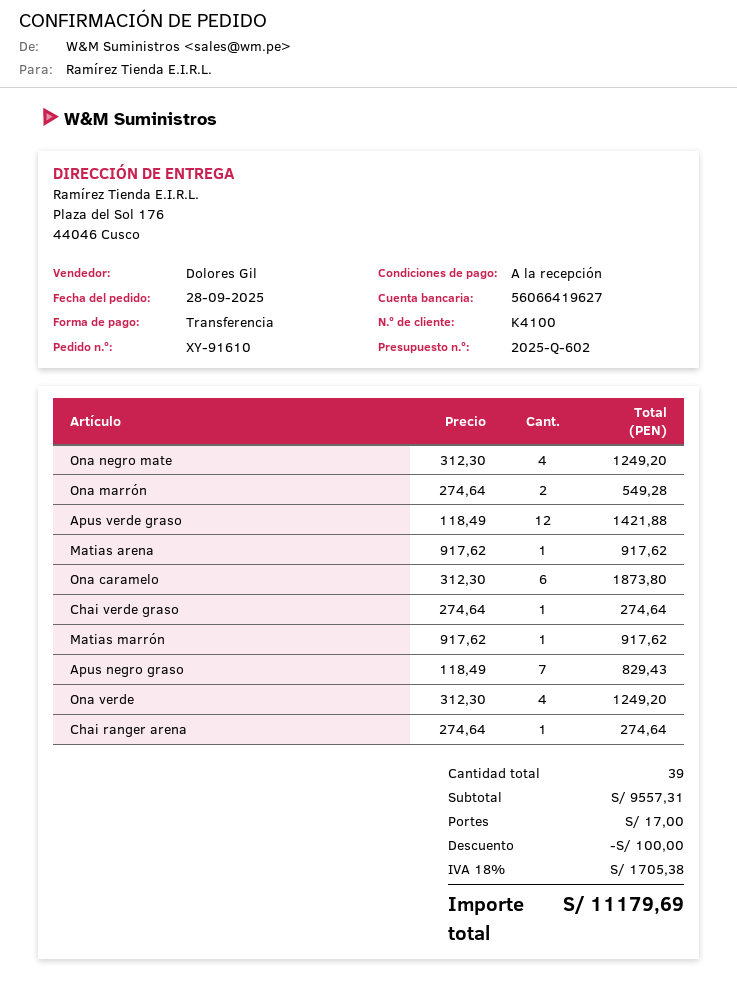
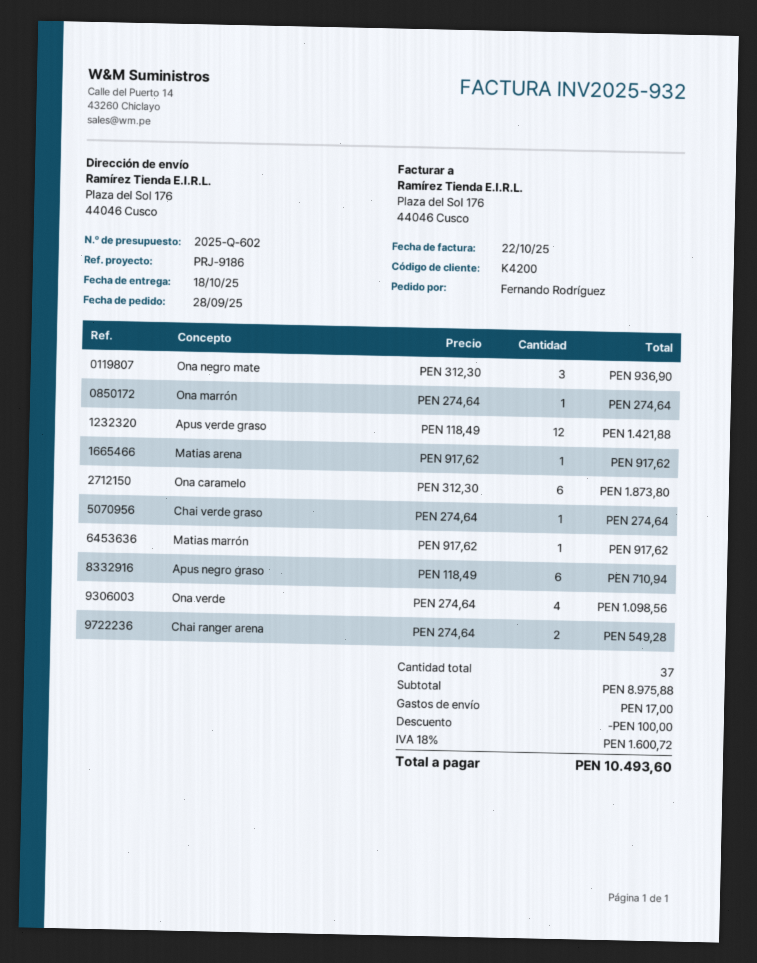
customer number: K4100 -> K4200
Ona negro mate: 4 x 312.30 = 1249.20 -> 3 x 312.30 = 936.90
Ona marrón: 2 x 274.64 = 549.28 -> 1 x 274.64 = 274.64
Apus negro graso: 7 x 118.49 = 829.43 -> 6 x 118.49 = 710.94
Ona verde: 4 x 312.30 = 1249.20 -> 4 x 274.64 = 1098.56
Chai ranger arena: 1 x 274.64 = 274.64 -> 2 x 274.64 = 549.28
total quantity: 39 -> 37
subtotal: 9557.31 -> 8975.88
tax: 18% = 1705.38 -> 18% = 1600.72
total: 11179.69 -> 10493.60

